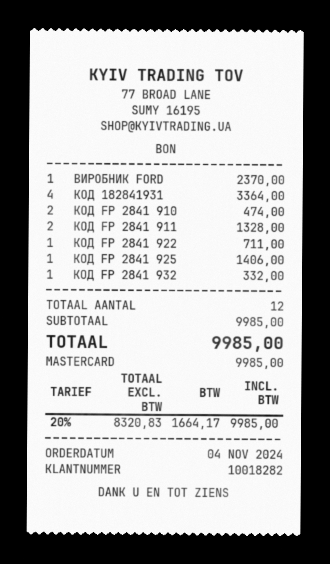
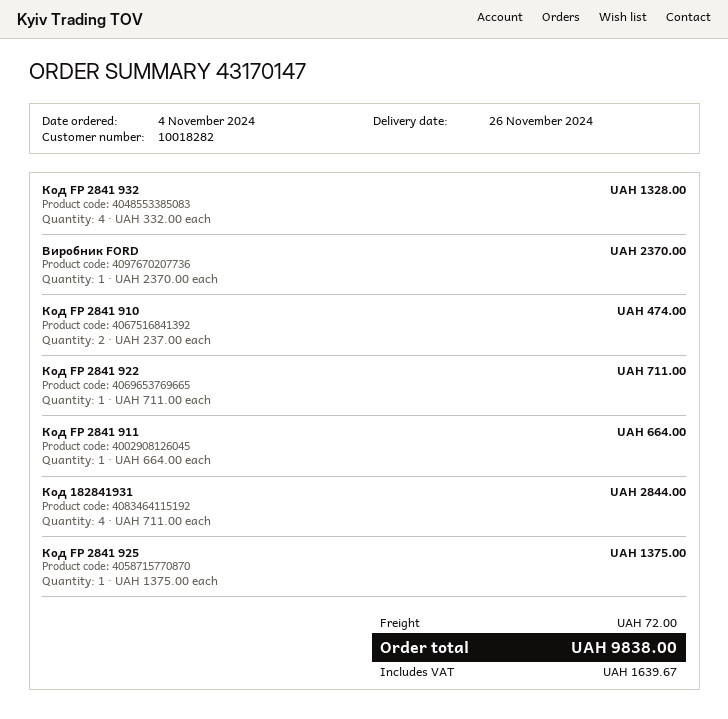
КОД 182841931: 4 for 3364.00 -> 4 for 2844.00
КОД FP 2841 911: 2 for 1328.00 -> 1 for 664.00
КОД FP 2841 925: 1 for 1406.00 -> 1 for 1375.00
КОД FP 2841 932: 1 for 332.00 -> 4 for 1328.00
shipping: none -> 72.00
tax: 1664.17 -> 1639.67
total: 9985.00 -> 9838.00

